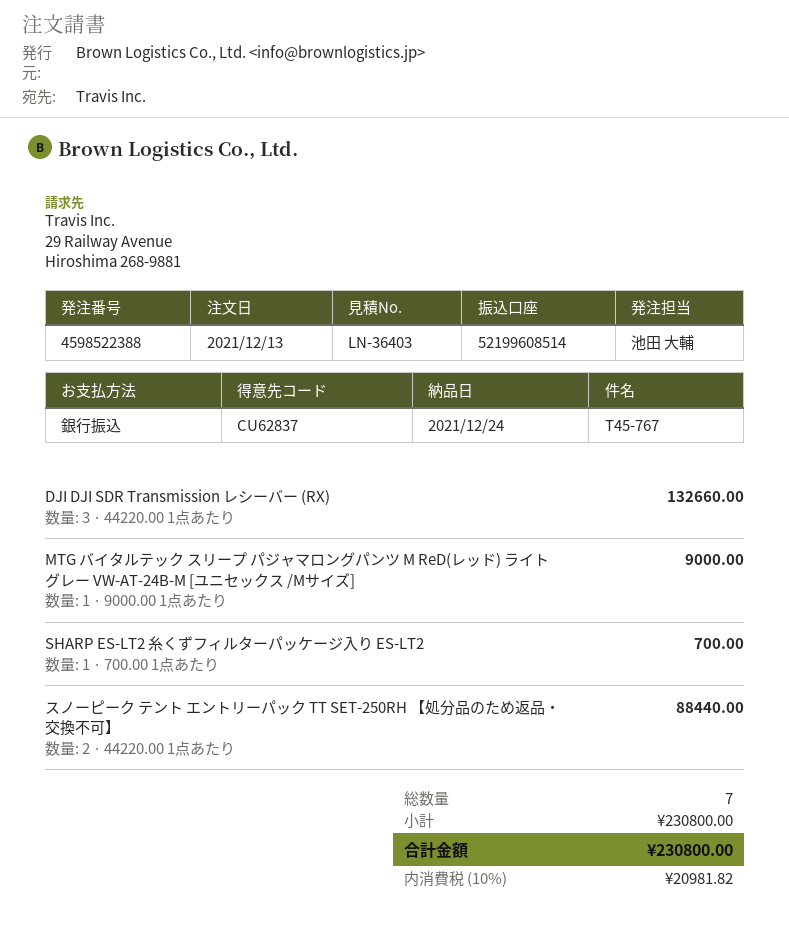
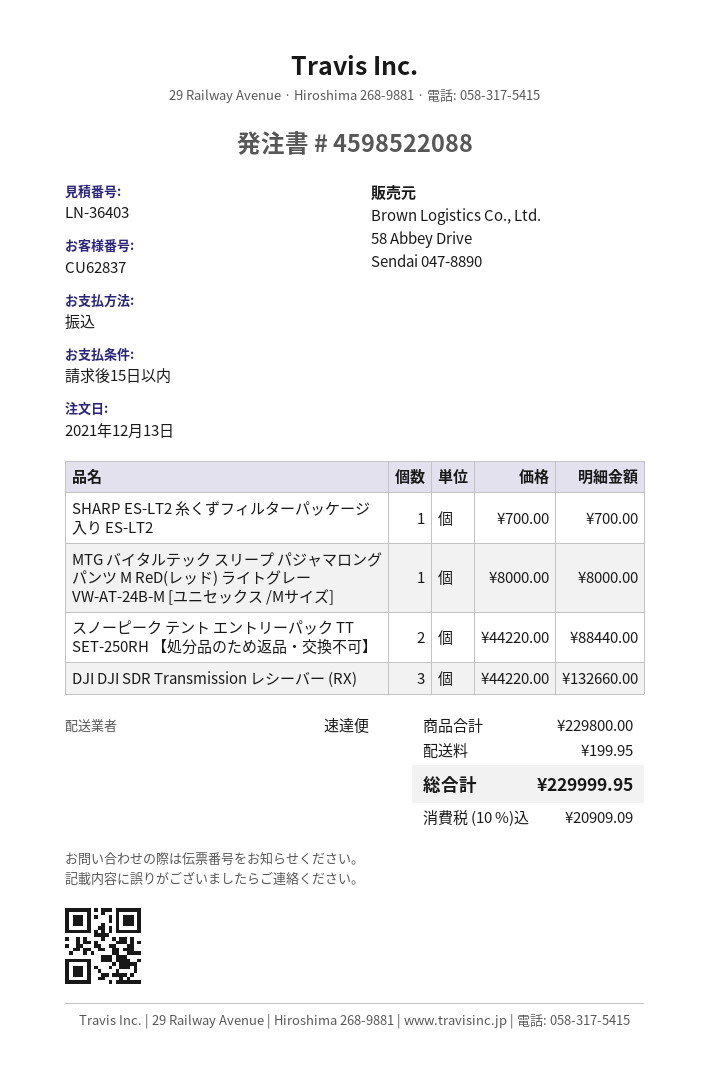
order number: 4598522388 -> 4598522088
MTG バイタルテック スリープ パジャマロングパンツ M ReD(レッド) ライトグレー VW-AT-24B-M [ユニセックス /Mサイズ]: 1 x 9000.00 = 9000.00 -> 1 x 8000.00 = 8000.00
subtotal: 230800.00 -> 229800.00
shipping: none -> 199.95
tax: 10% = 20981.82 -> 10% = 20909.09
total: 230800.00 -> 229999.95

